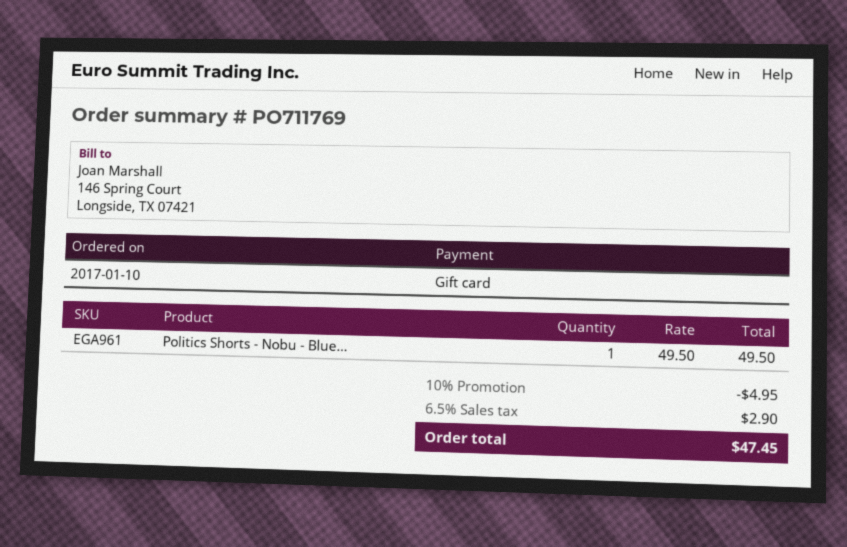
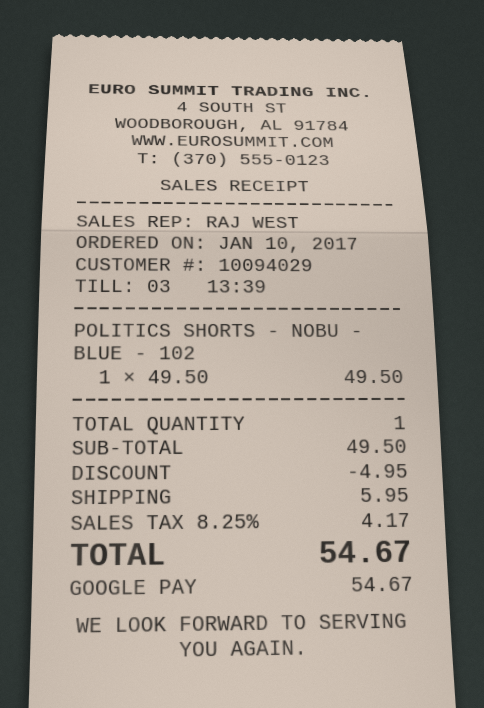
payment method: gift card -> Google Pay
shipping: none -> 5.95
tax: 6.5% = 2.90 -> 8.25% = 4.17
total: 47.45 -> 54.67

